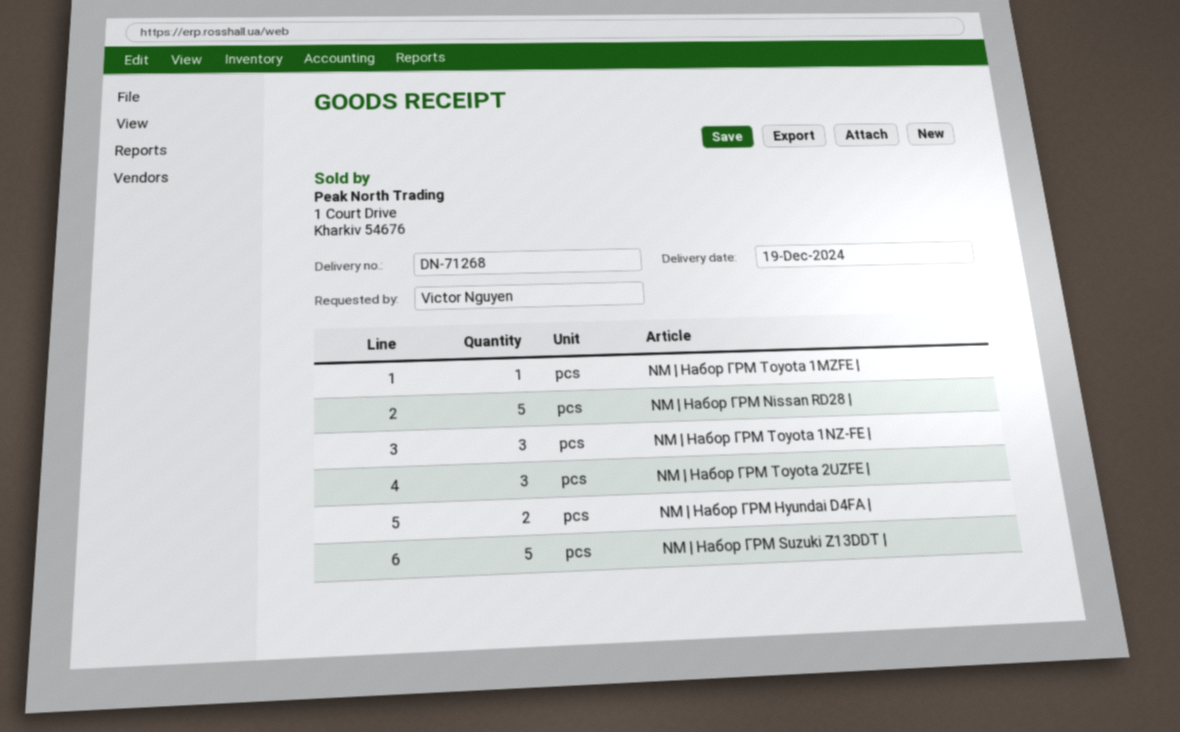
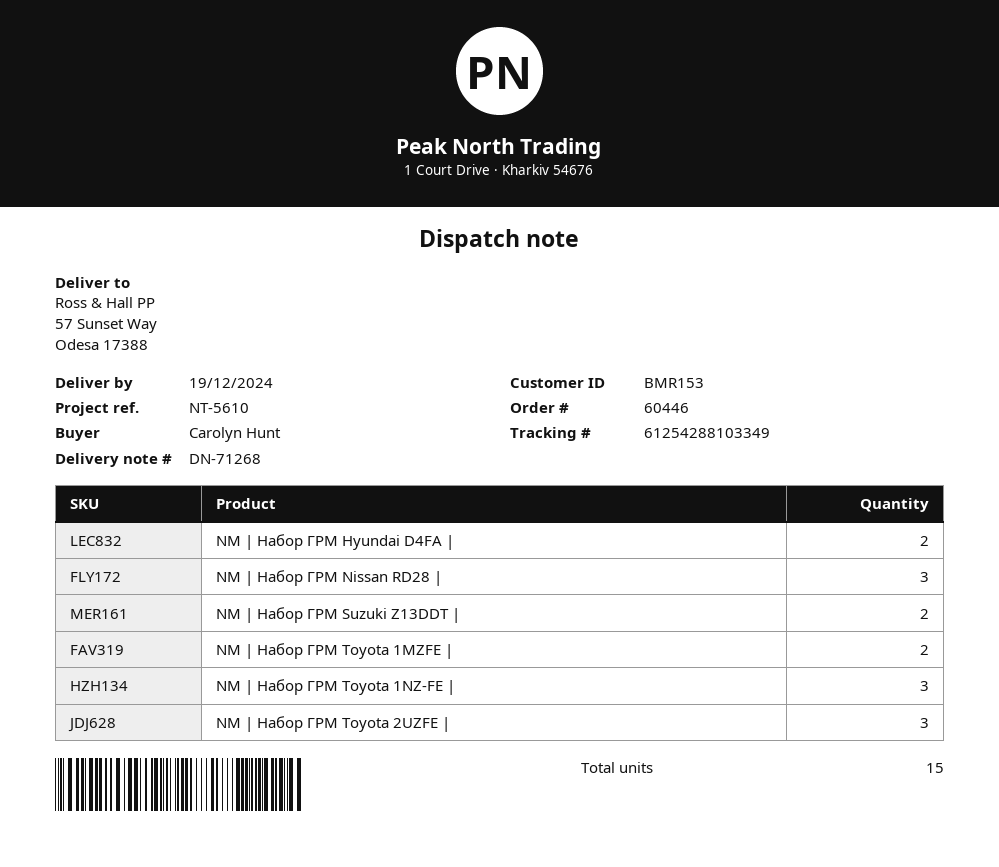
ordered by: Victor Nguyen -> Carolyn Hunt
NM | Набор ГРМ Toyota 1MZFE |: 1 -> 2
NM | Набор ГРМ Nissan RD28 |: 5 -> 3
NM | Набор ГРМ Suzuki Z13DDT |: 5 -> 2

